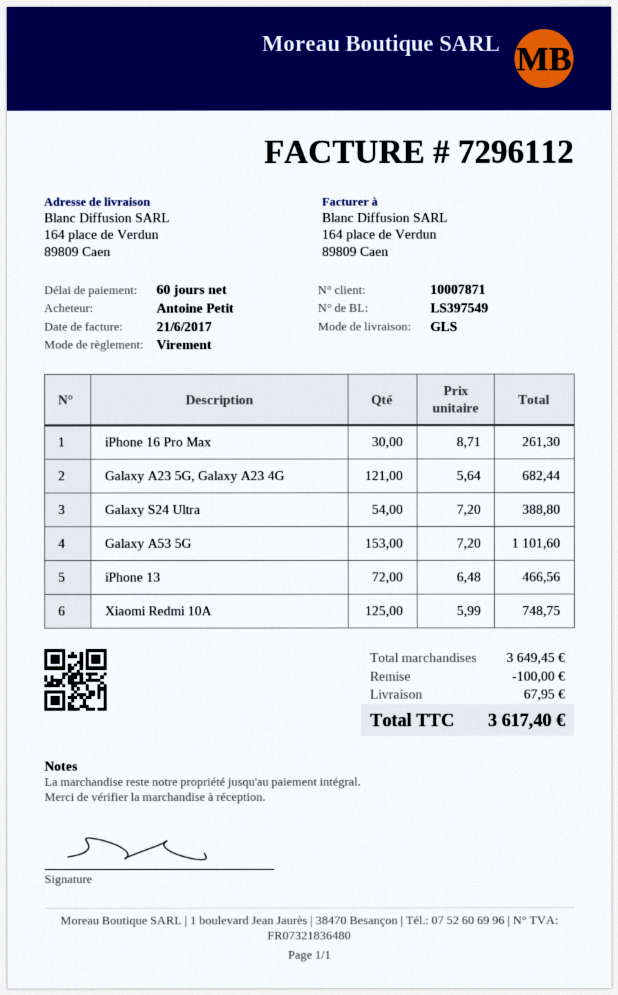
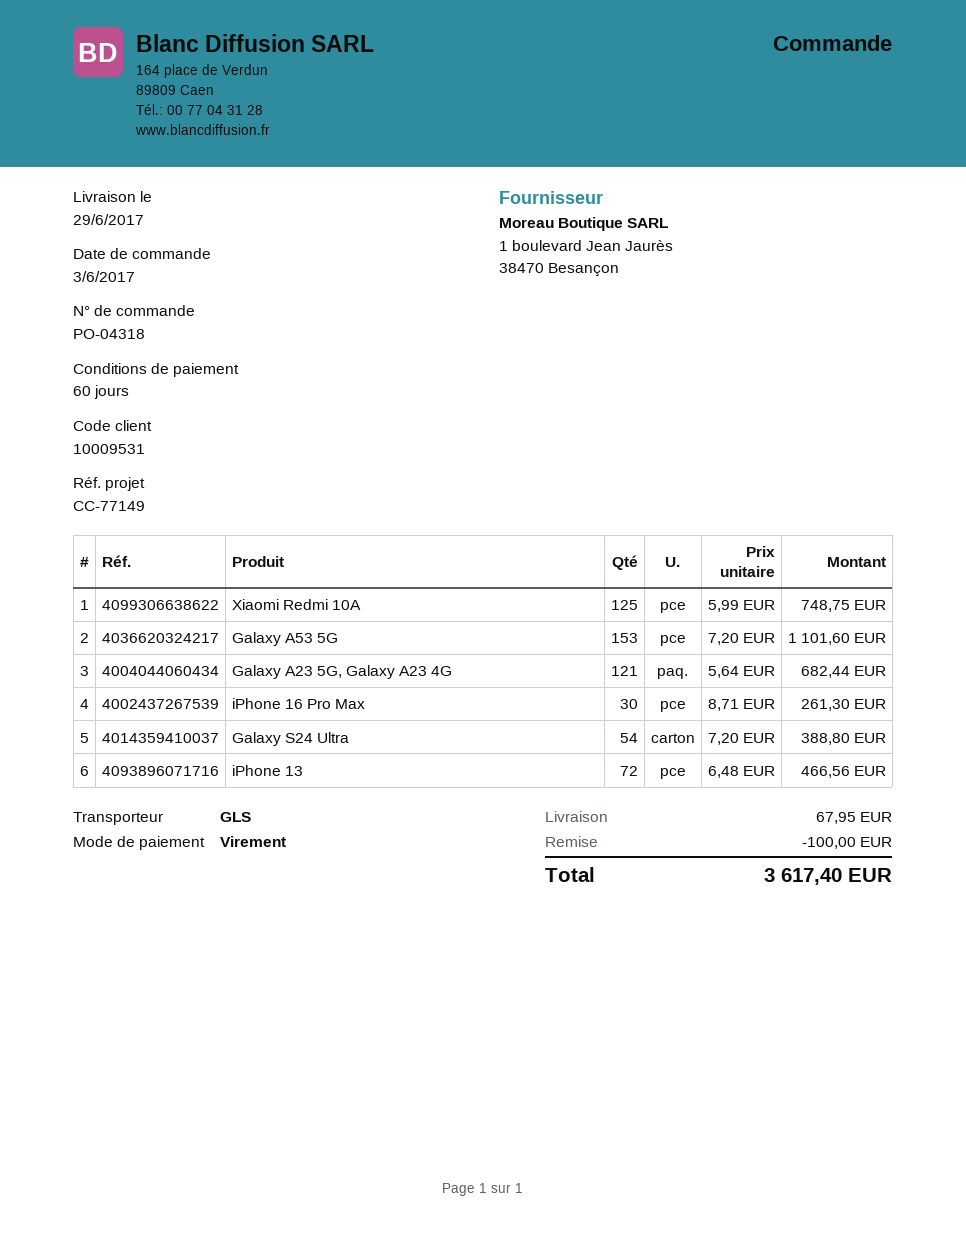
customer number: 10007871 -> 10009531

